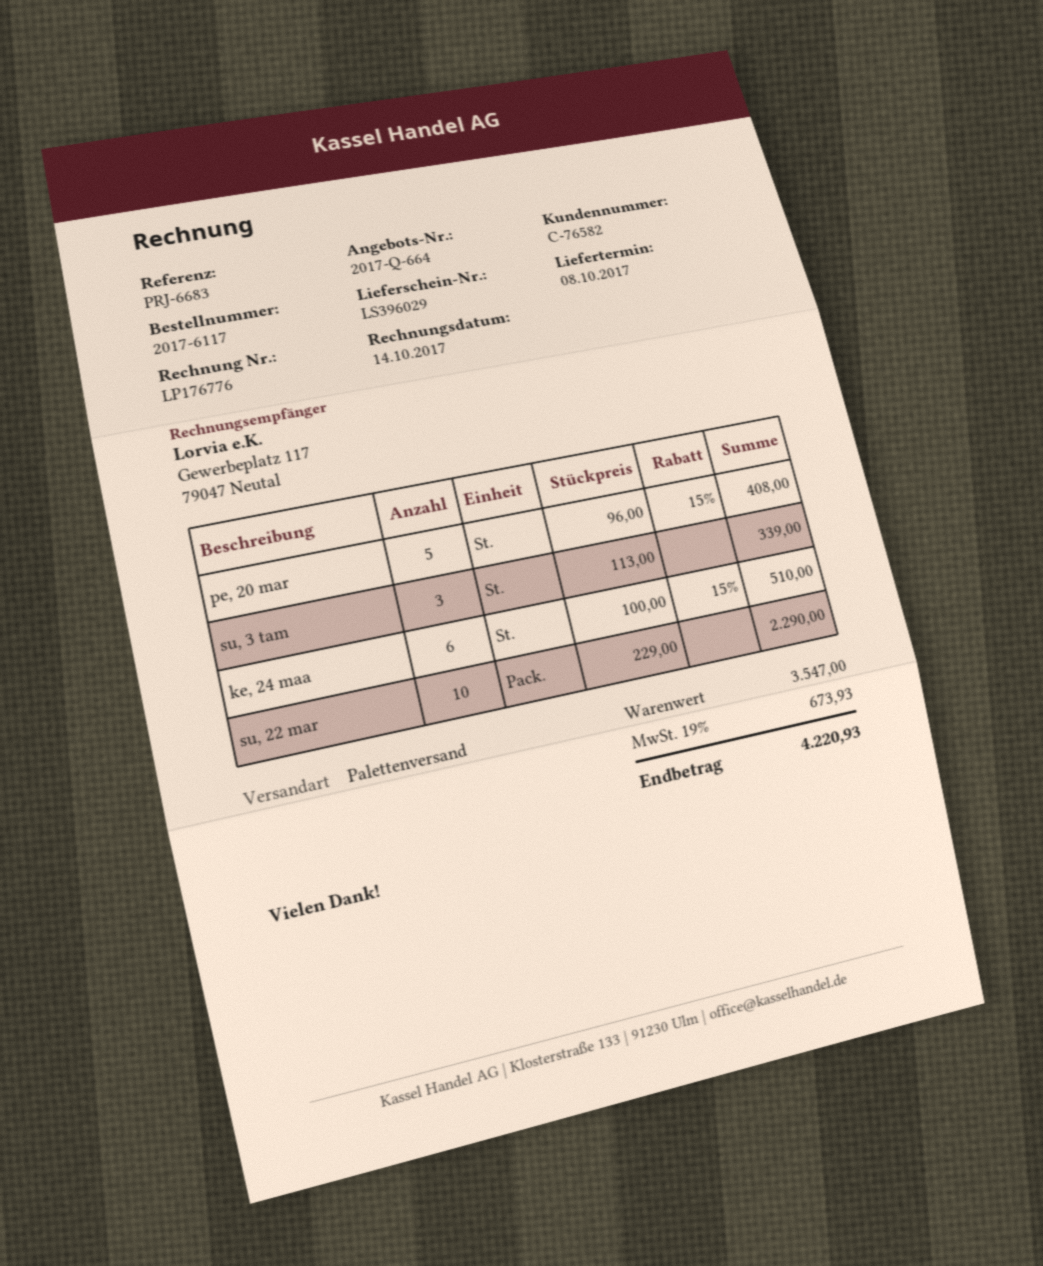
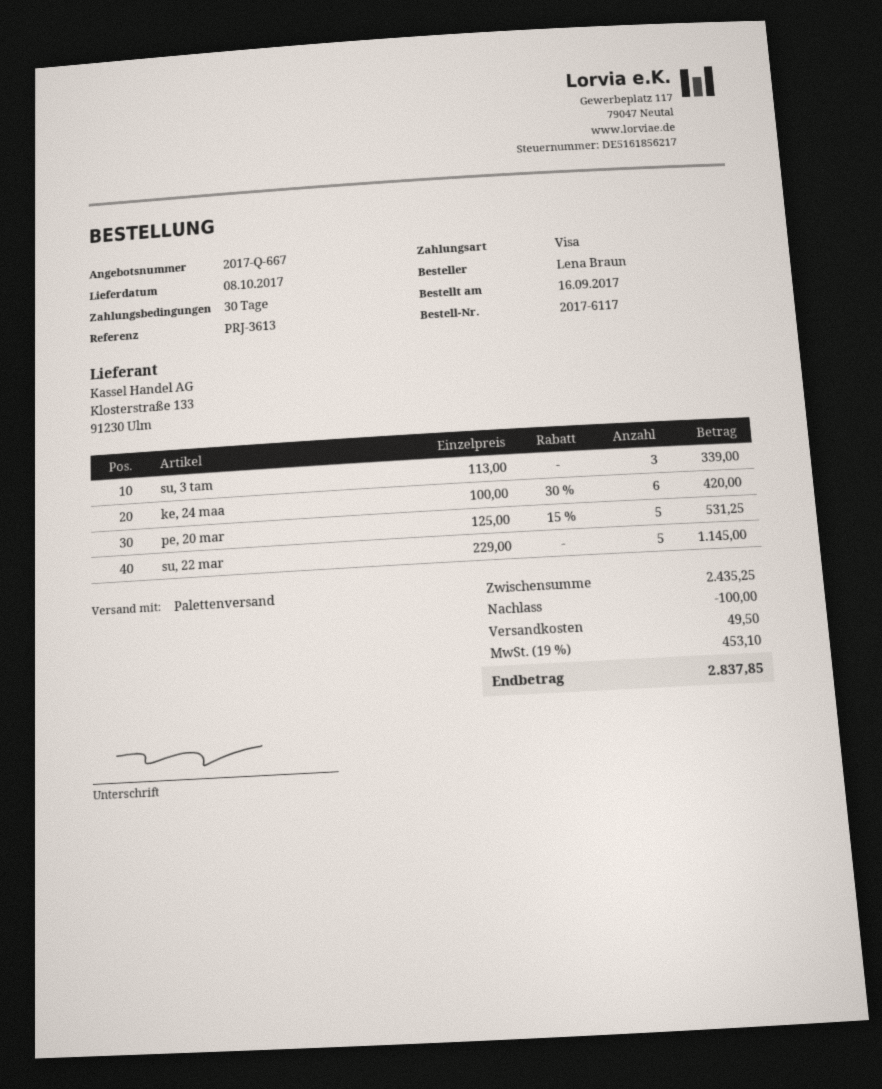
quote number: 2017-Q-664 -> 2017-Q-667
reference: PRJ-6683 -> PRJ-3613
pe, 20 mar: 5 x 96.00 - 15% = 408.00 -> 5 x 125.00 - 15% = 531.25
ke, 24 maa: 6 x 100.00 - 15% = 510.00 -> 6 x 100.00 - 30% = 420.00
su, 22 mar: 10 x 229.00 = 2290.00 -> 5 x 229.00 = 1145.00
subtotal: 3547.00 -> 2435.25
discount: none -> 100.00
shipping: none -> 49.50
tax: 19% = 673.93 -> 19% = 453.10
total: 4220.93 -> 2837.85

